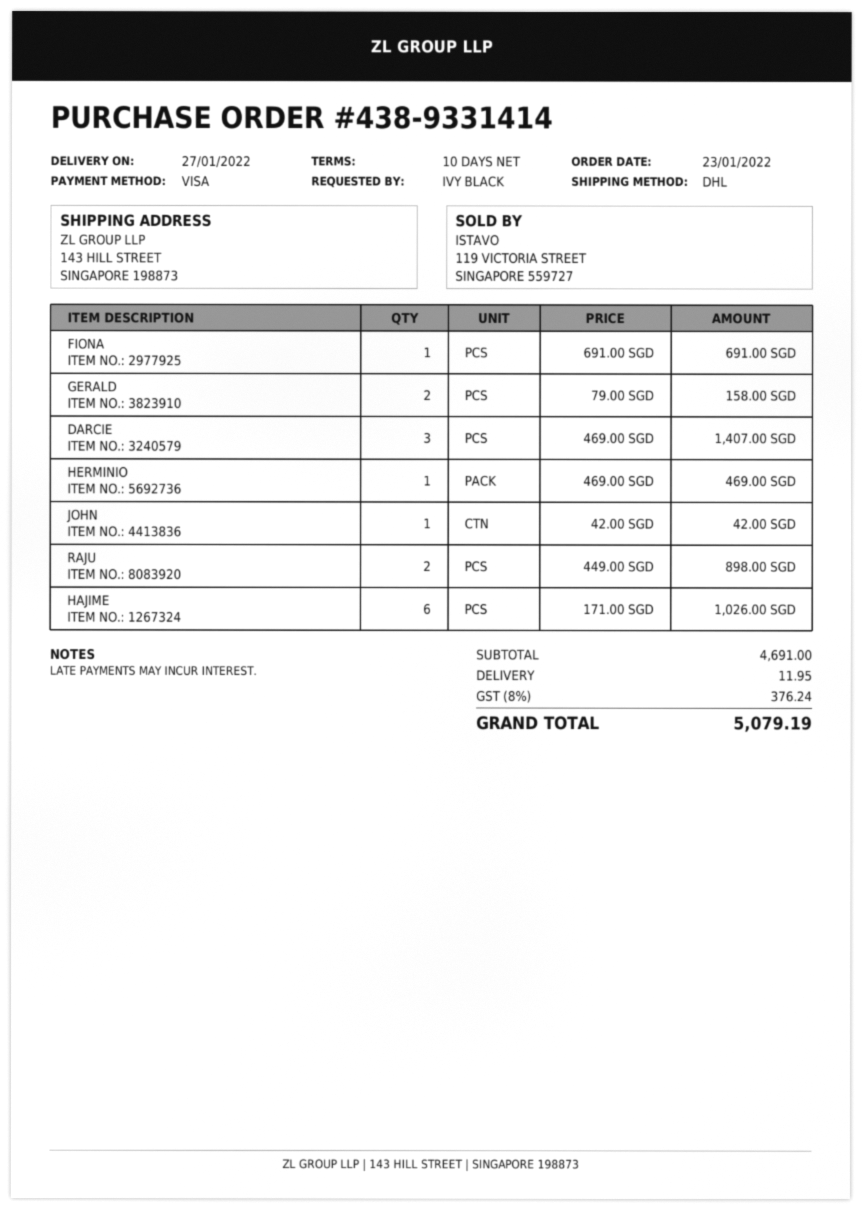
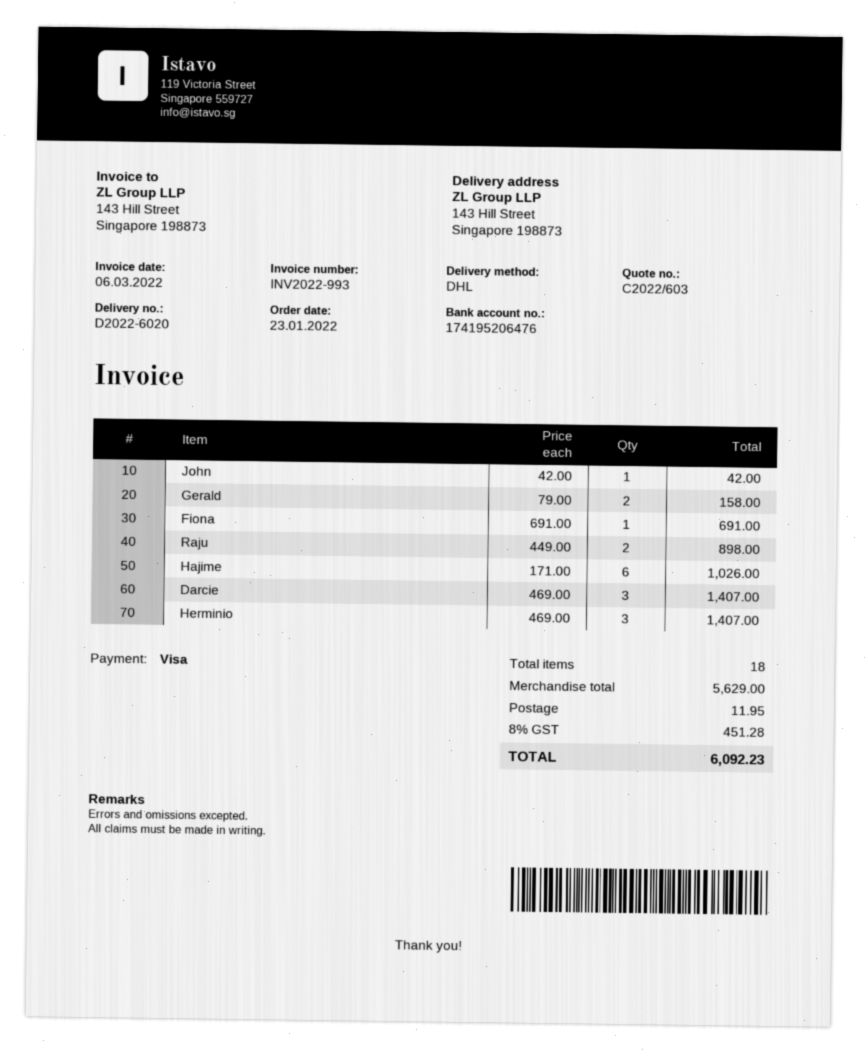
HERMINIO: 1 x 469.00 = 469.00 -> 3 x 469.00 = 1407.00
subtotal: 4691.00 -> 5629.00
tax: 8% = 376.24 -> 8% = 451.28
total: 5079.19 -> 6092.23

